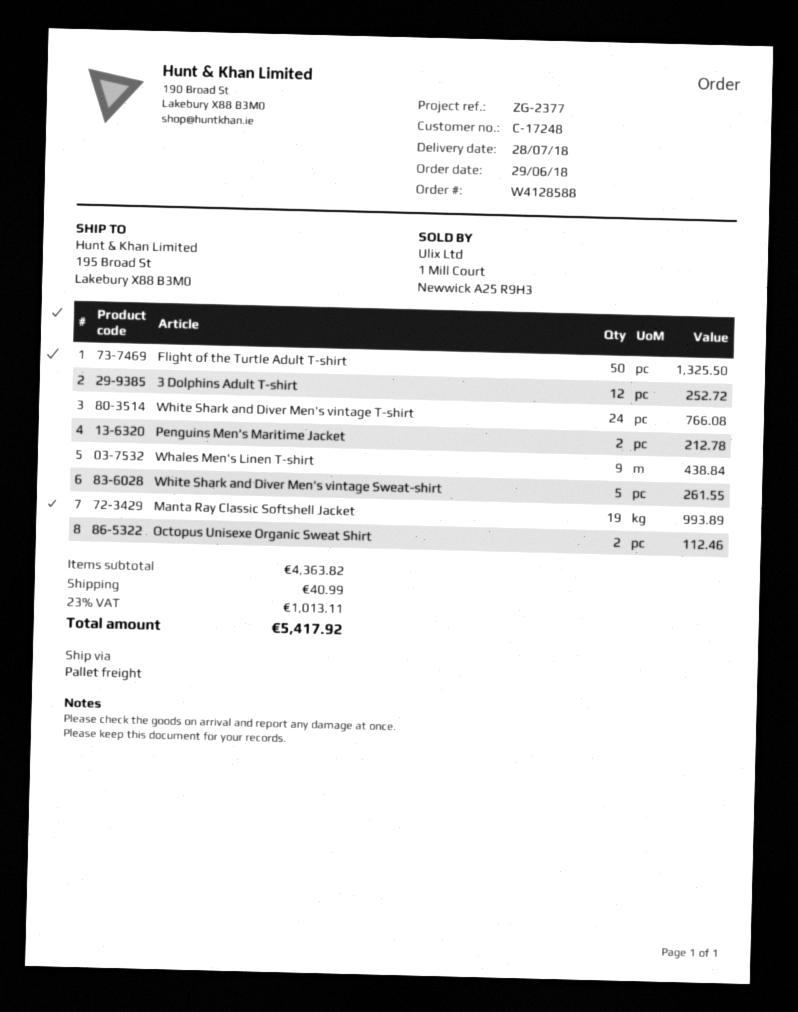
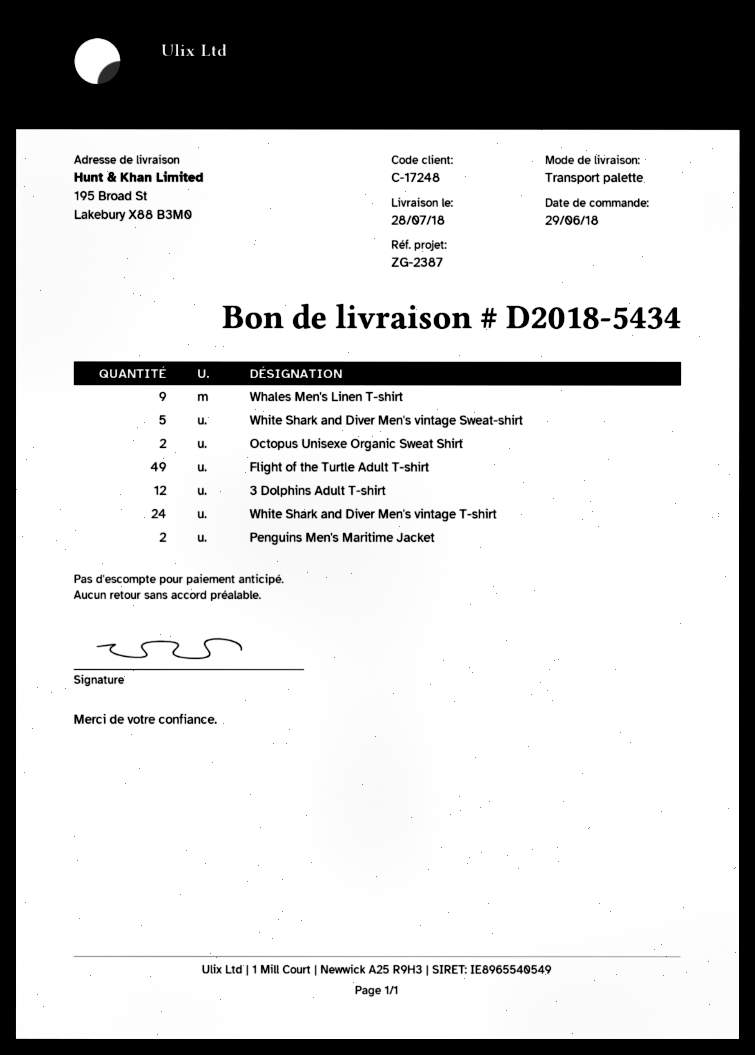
reference: ZG-2377 -> ZG-2387
Flight of the Turtle Adult T-shirt: 50 -> 49
Manta Ray Classic Softshell Jacket: 19 -> none

